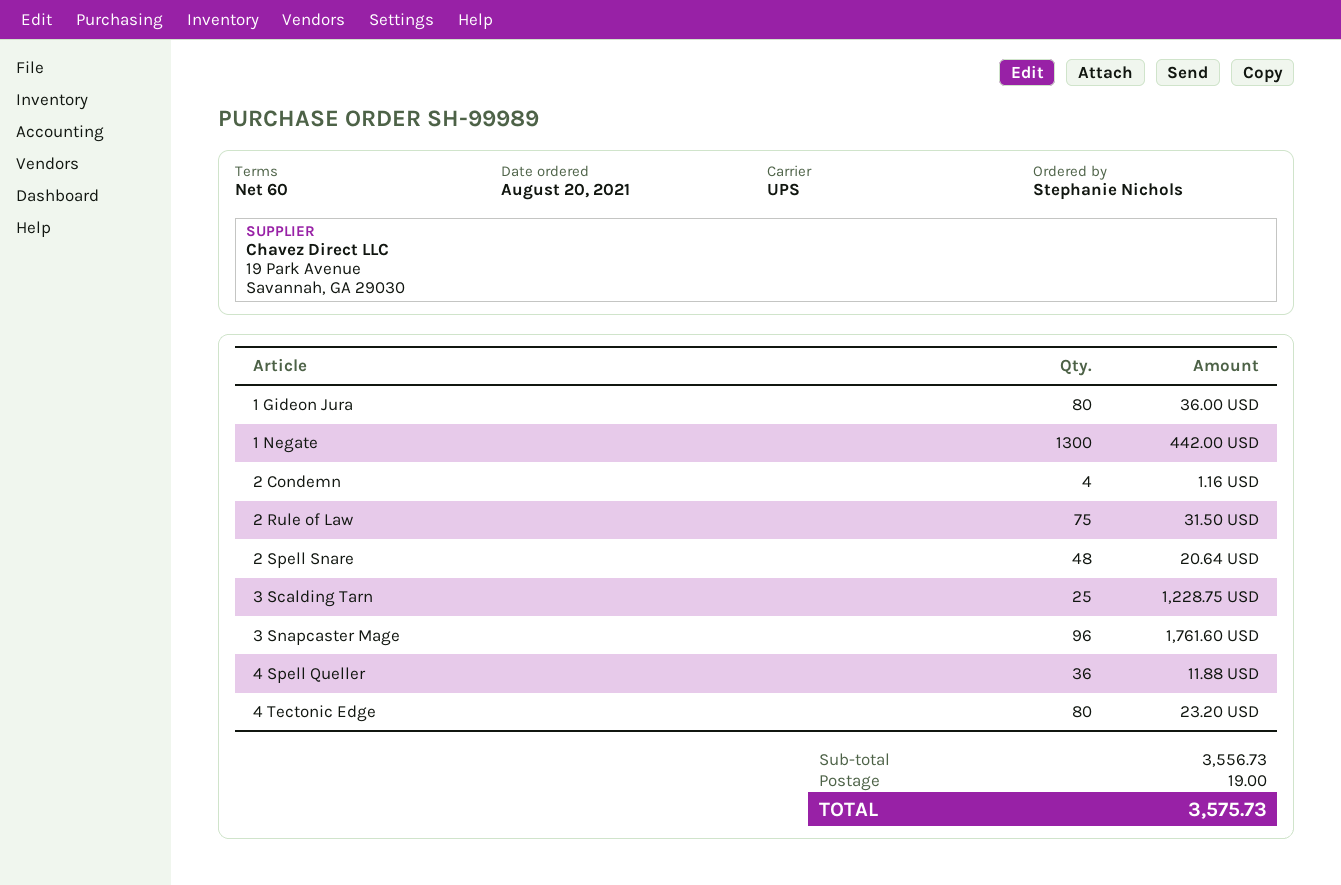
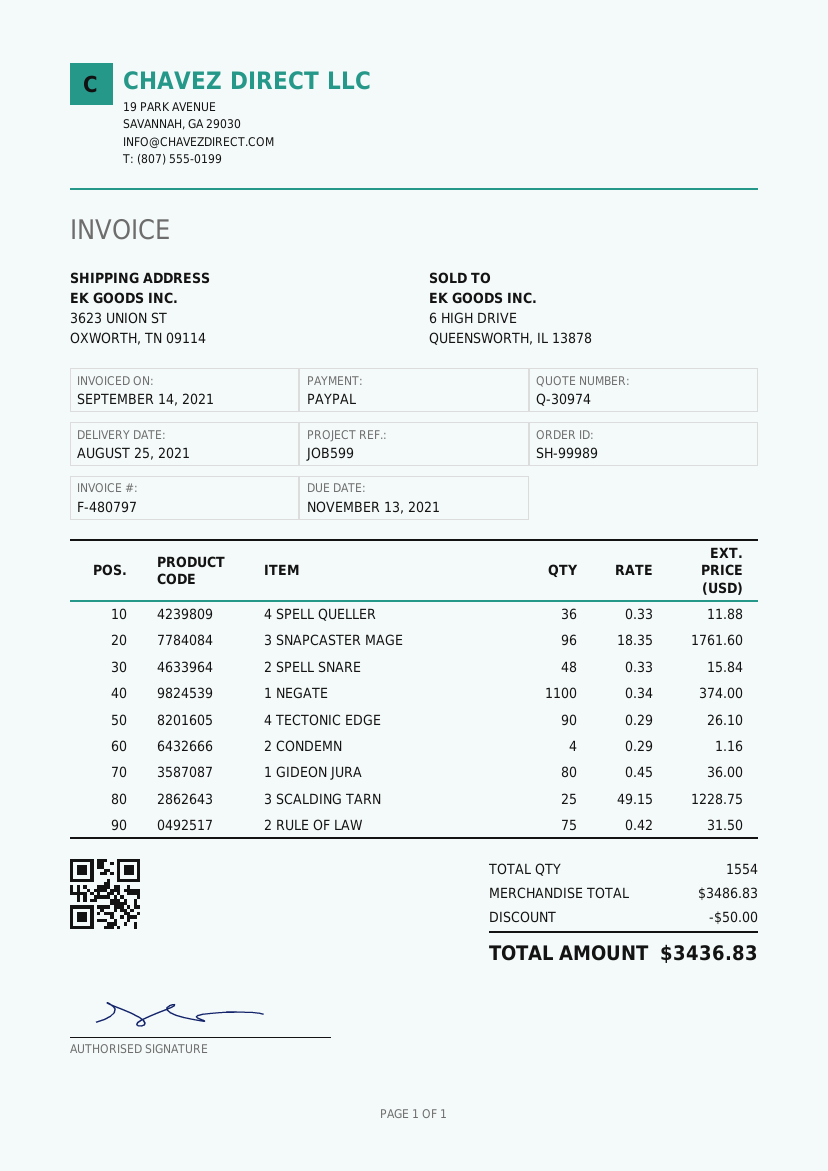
1 Negate: 1300 for 442.00 -> 1100 for 374.00
2 Spell Snare: 48 for 20.64 -> 48 for 15.84
4 Tectonic Edge: 80 for 23.20 -> 90 for 26.10
subtotal: 3556.73 -> 3486.83
discount: none -> 50.00
shipping: 19.00 -> none
total: 3575.73 -> 3436.83

